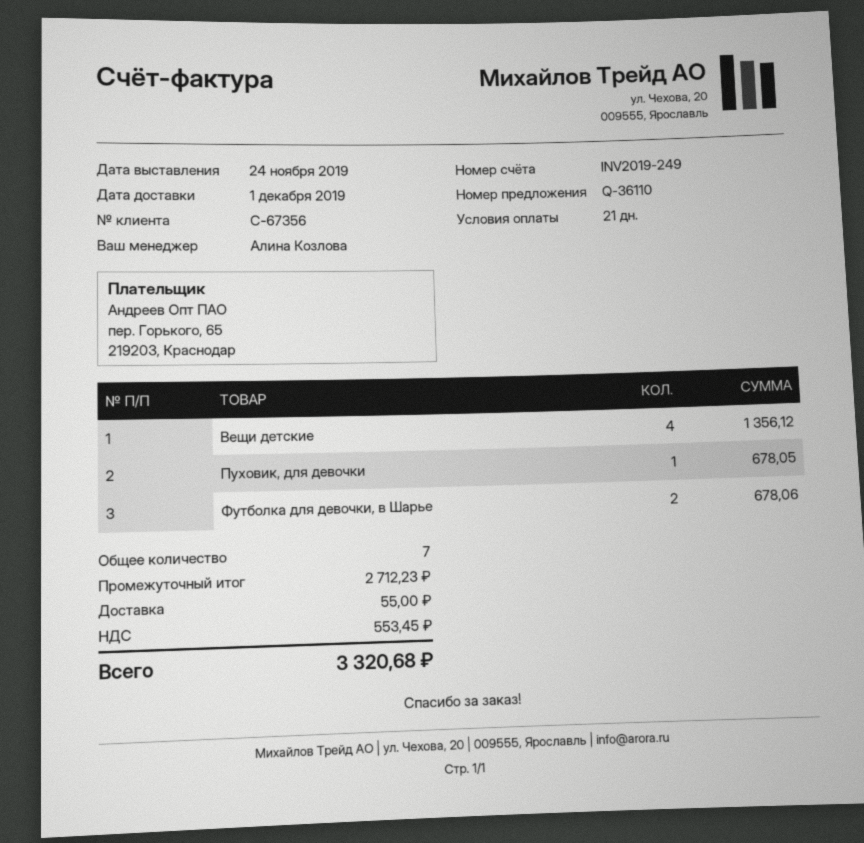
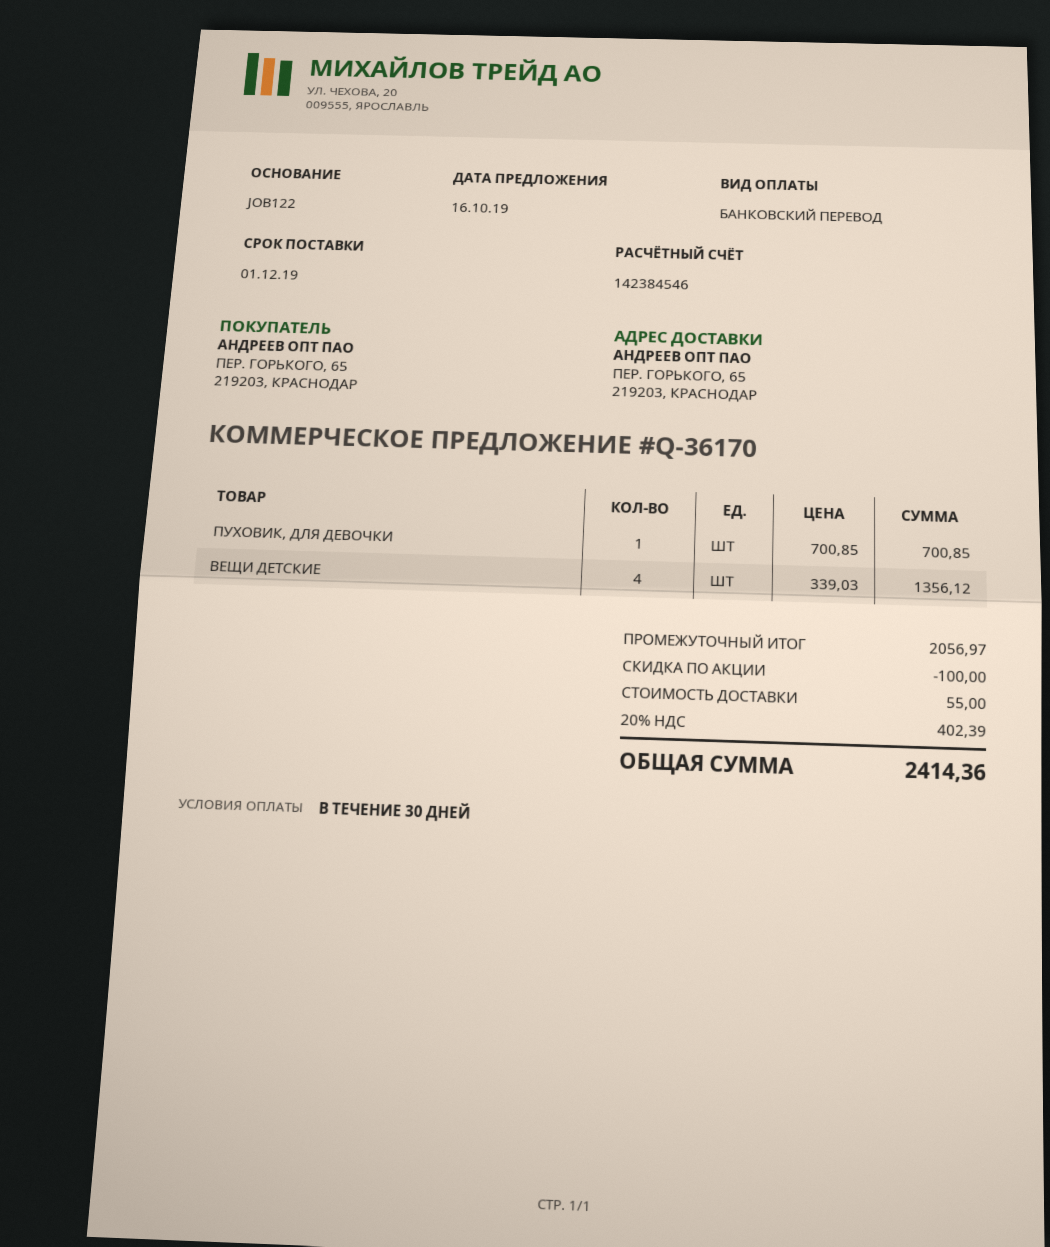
quote number: Q-36110 -> Q-36170
payment terms: 21 days -> 30 days
Пуховик, для девочки: 1 for 678.05 -> 1 for 700.85
Футболка для девочки, в Шарье: 2 for 678.06 -> none
subtotal: 2712.23 -> 2056.97
discount: none -> 100.00
tax: 553.45 -> 402.39
total: 3320.68 -> 2414.36

